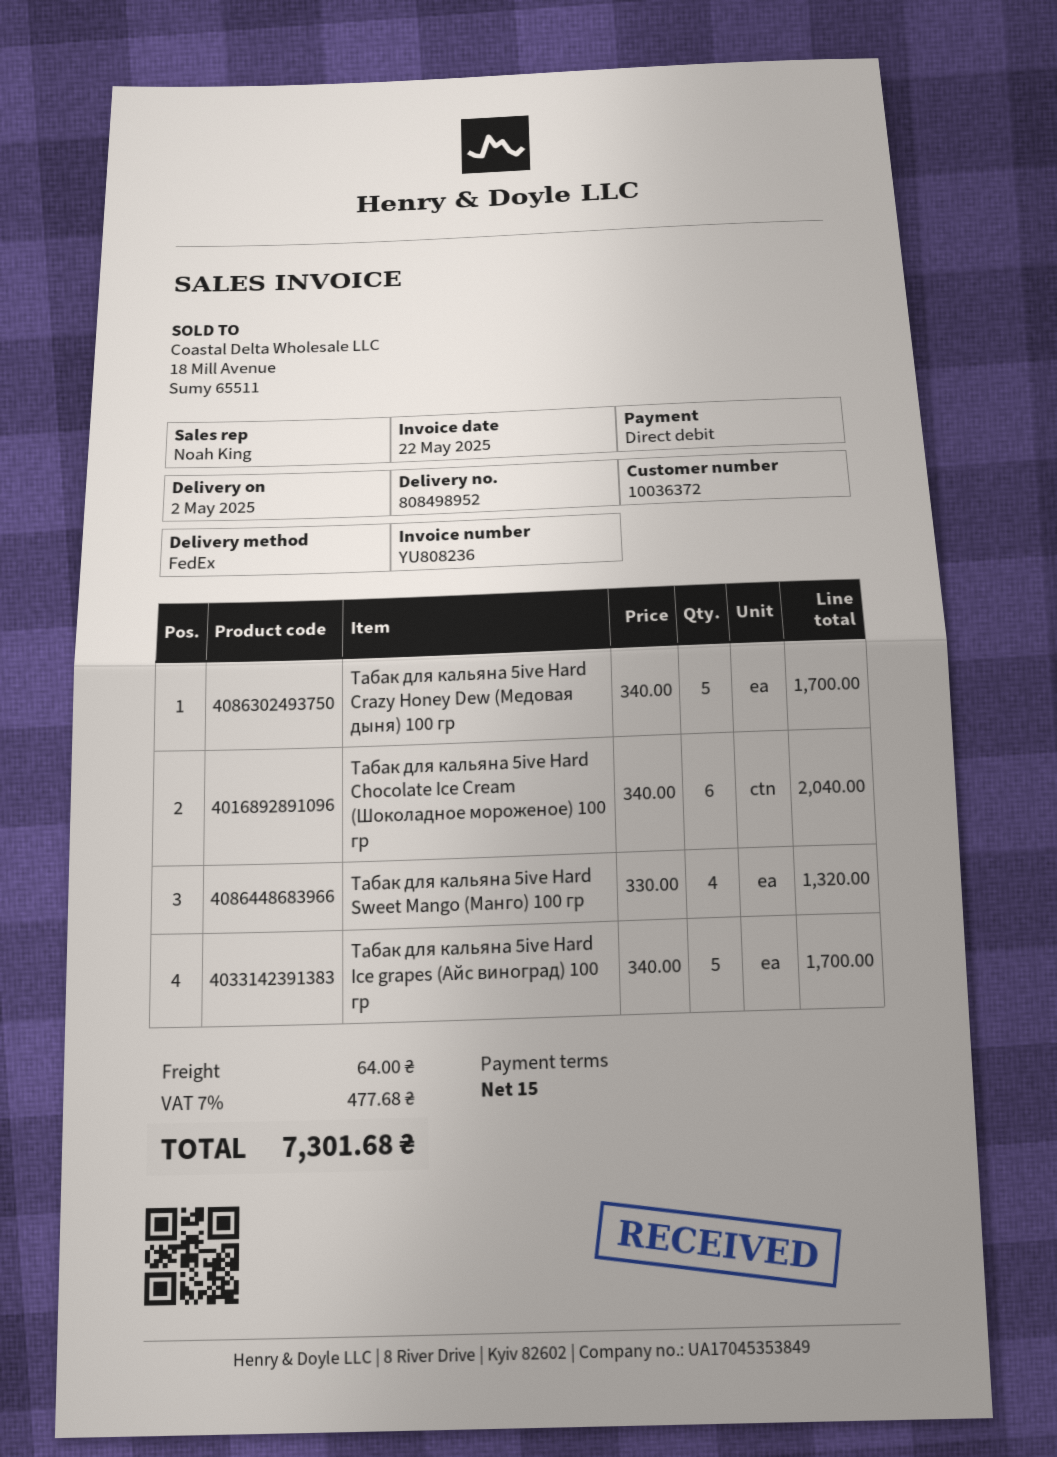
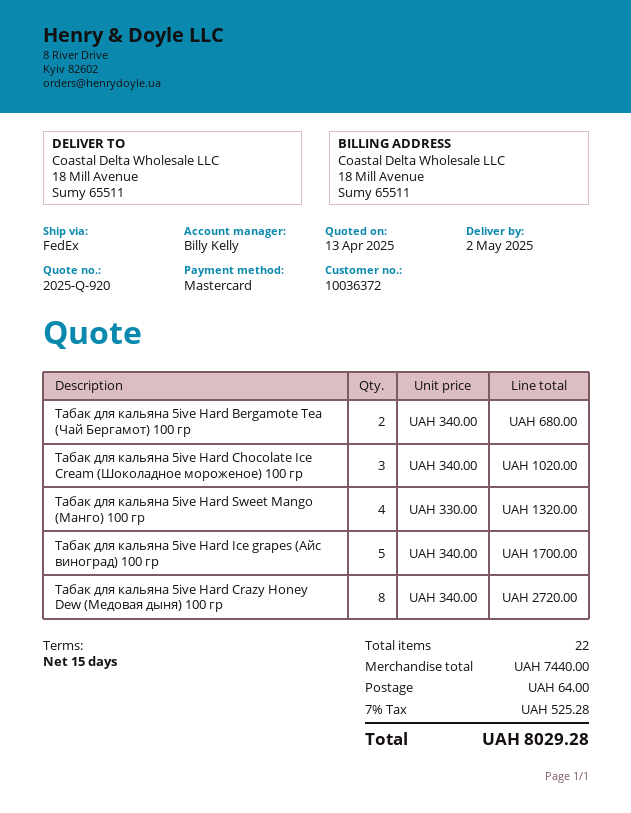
sales rep: Noah King -> Billy Kelly
payment method: direct debit -> Mastercard
Табак для кальяна 5ive Hard Crazy Honey Dew (Медовая дыня) 100 гр: 5 x 340.00 = 1700.00 -> 8 x 340.00 = 2720.00
Табак для кальяна 5ive Hard Chocolate Ice Cream (Шоколадное мороженое) 100 гр: 6 x 340.00 = 2040.00 -> 3 x 340.00 = 1020.00
Табак для кальяна 5ive Hard Bergamote Tea (Чай Бергамот) 100 гр: none -> 2 x 340.00 = 680.00
tax: 7% = 477.68 -> 7% = 525.28
total: 7301.68 -> 8029.28

